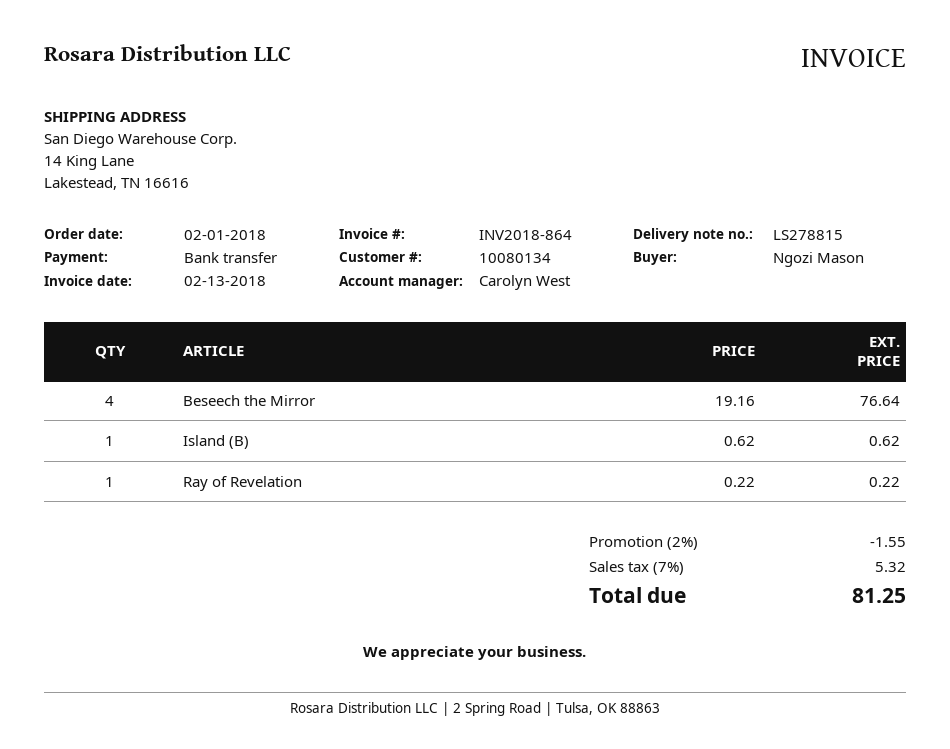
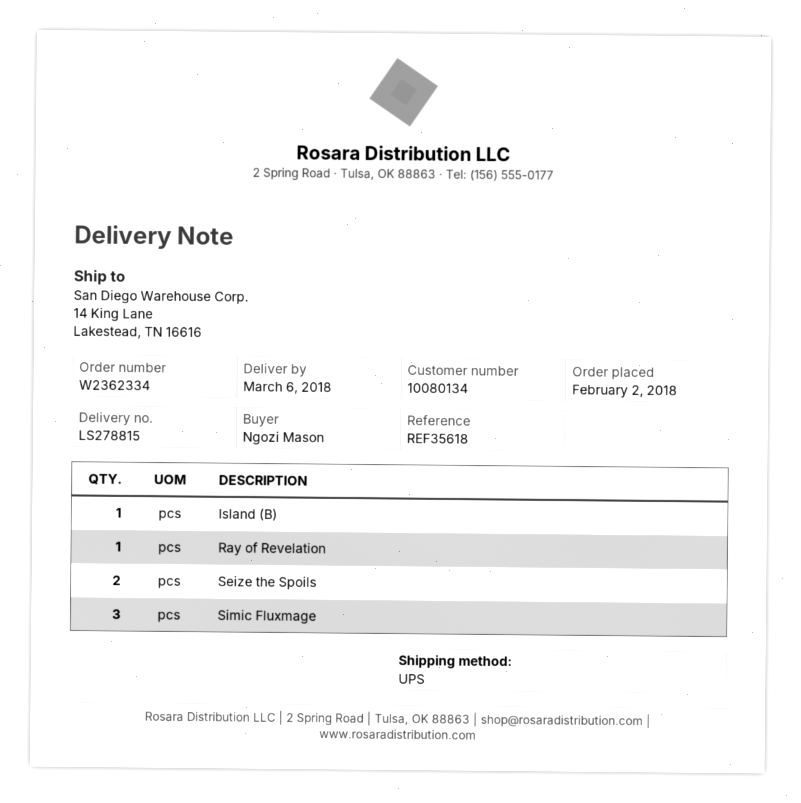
order date: 2018-02-01 -> 2018-02-02
Beseech the Mirror: 4 -> none
Seize the Spoils: none -> 2
Simic Fluxmage: none -> 3

